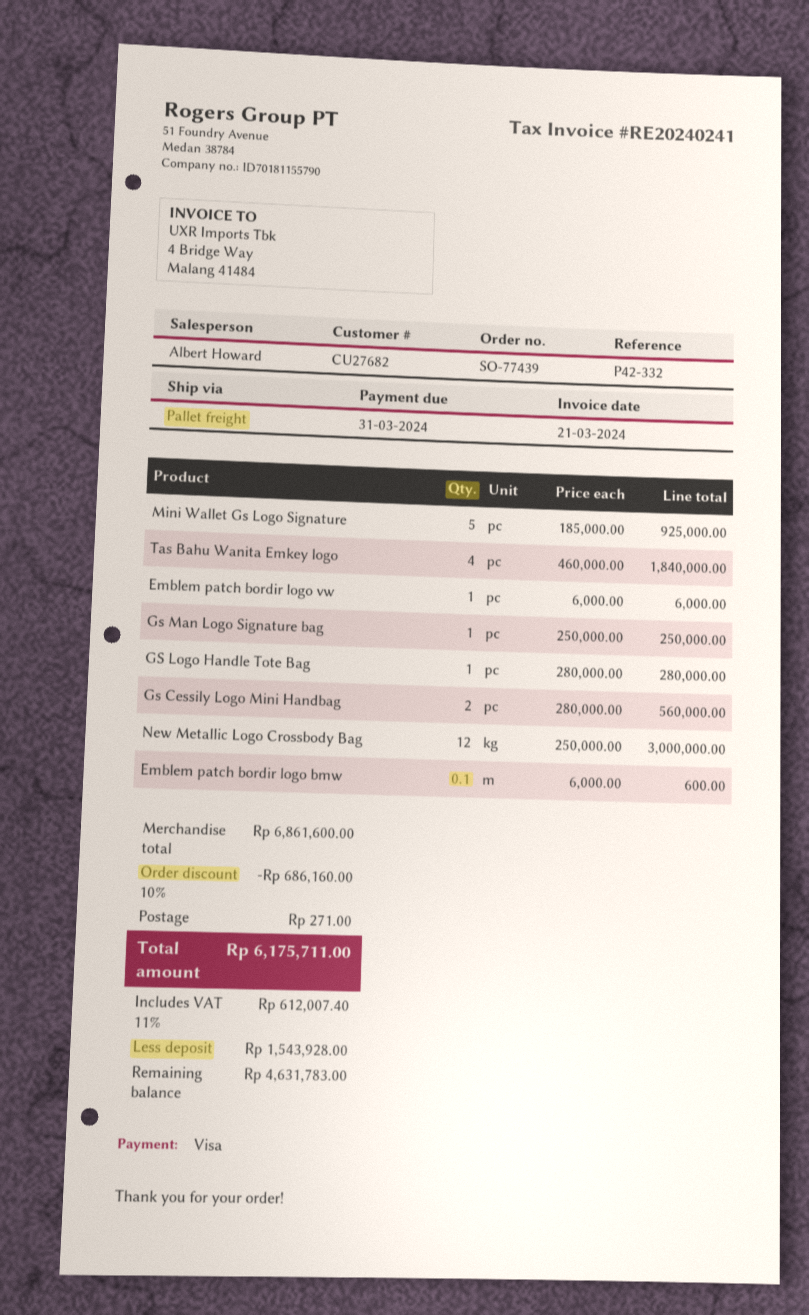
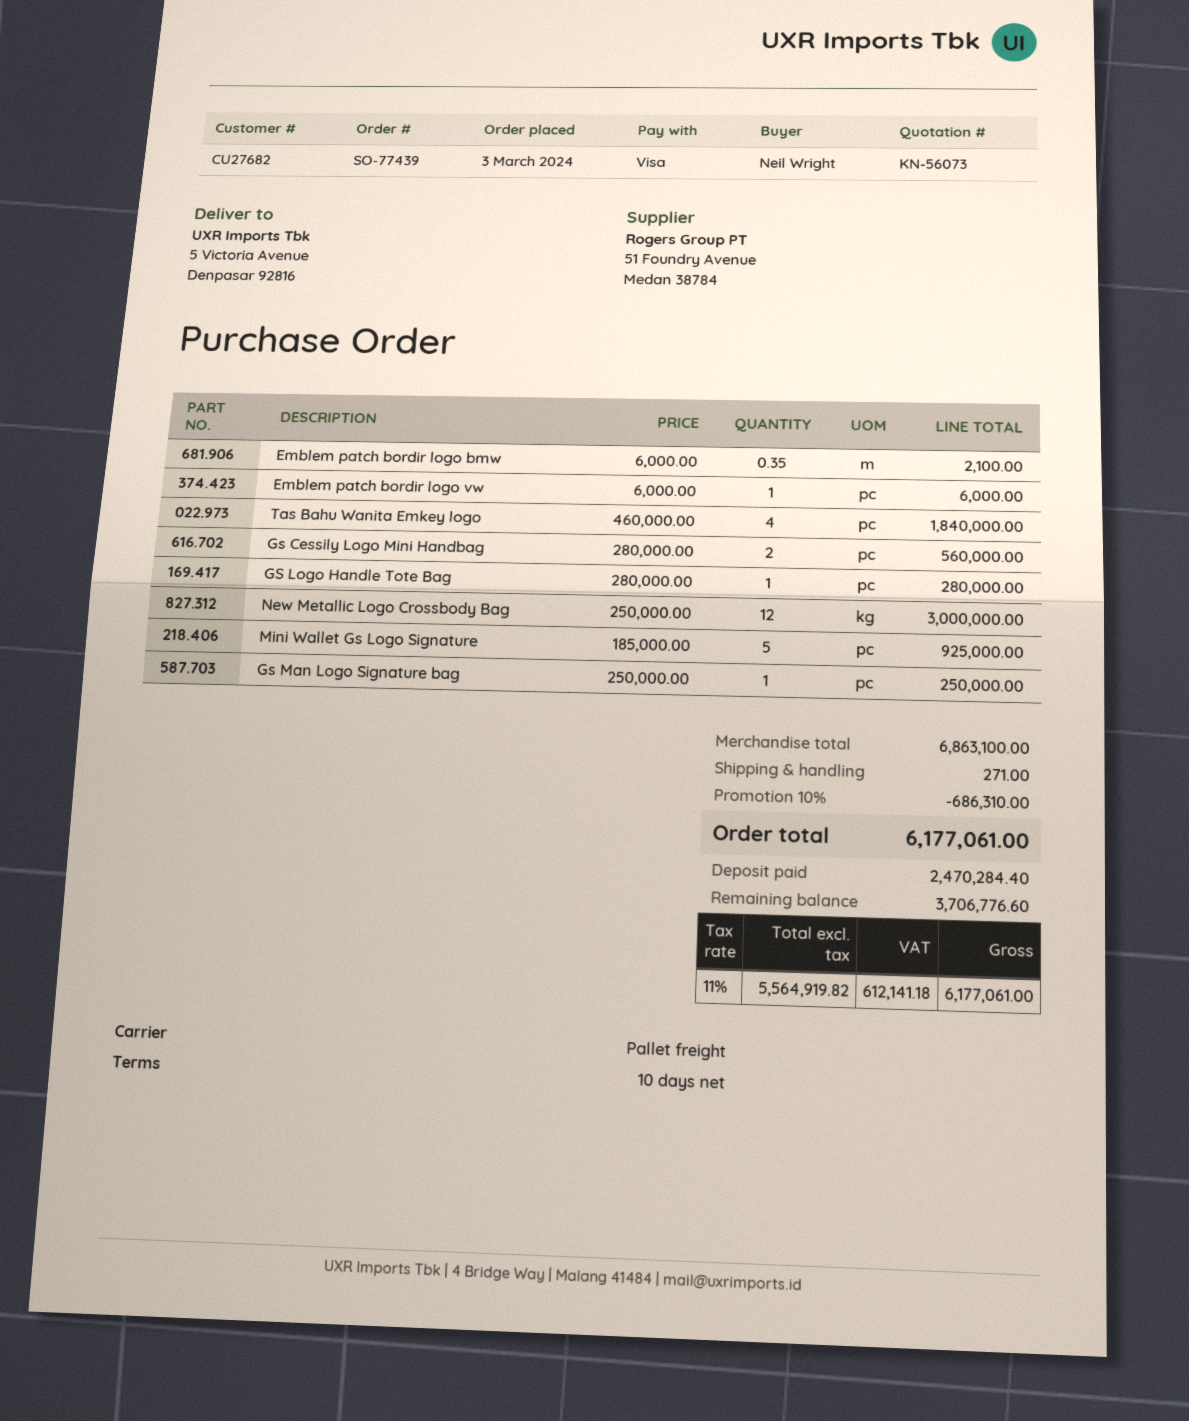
Emblem patch bordir logo bmw: 0.1 x 6000.00 = 600.00 -> 0.35 x 6000.00 = 2100.00
subtotal: 6861600.00 -> 6863100.00
discount: 10% = 686160.00 -> 10% = 686310.00
tax: 11% = 612007.40 -> 11% = 612141.18
total: 6175711.00 -> 6177061.00
deposit: 1543928.00 -> 2470284.40
balance: 4631783.00 -> 3706776.60

